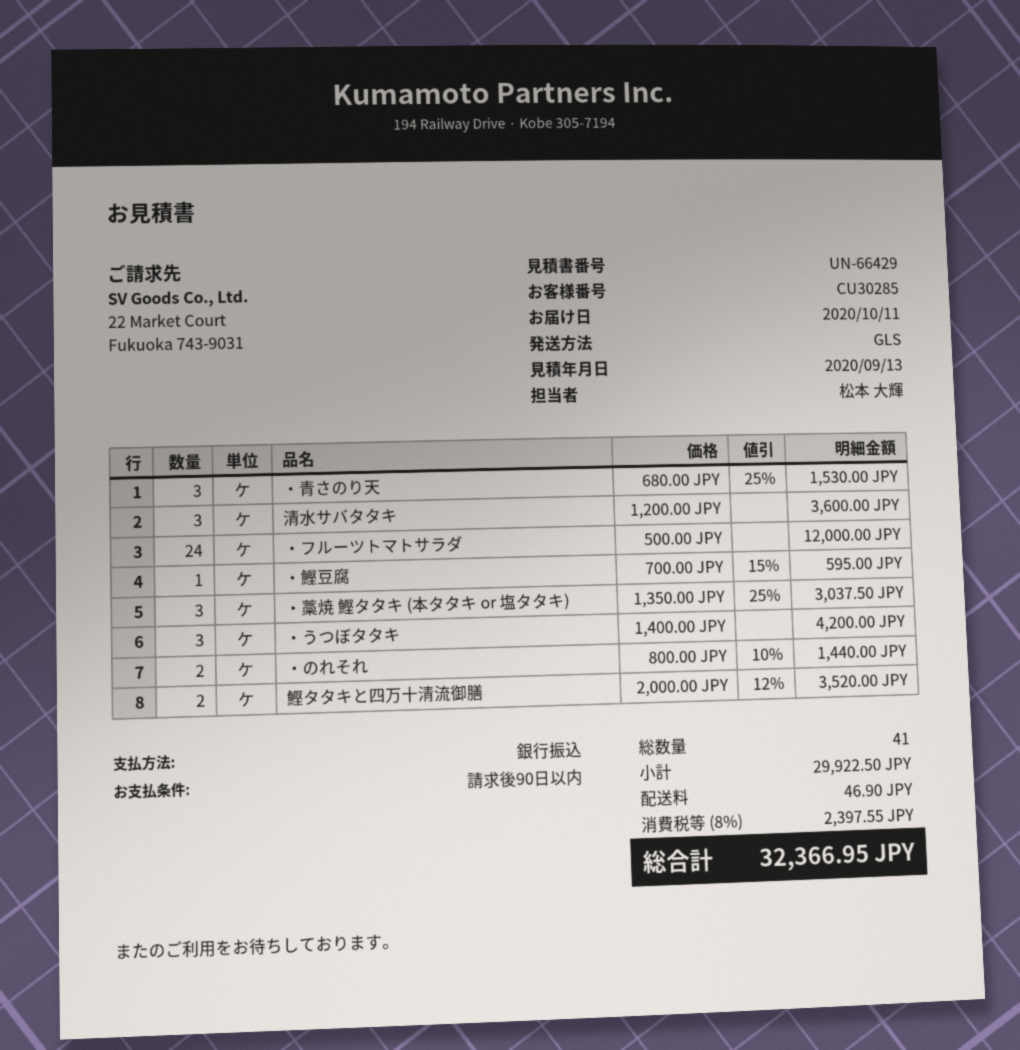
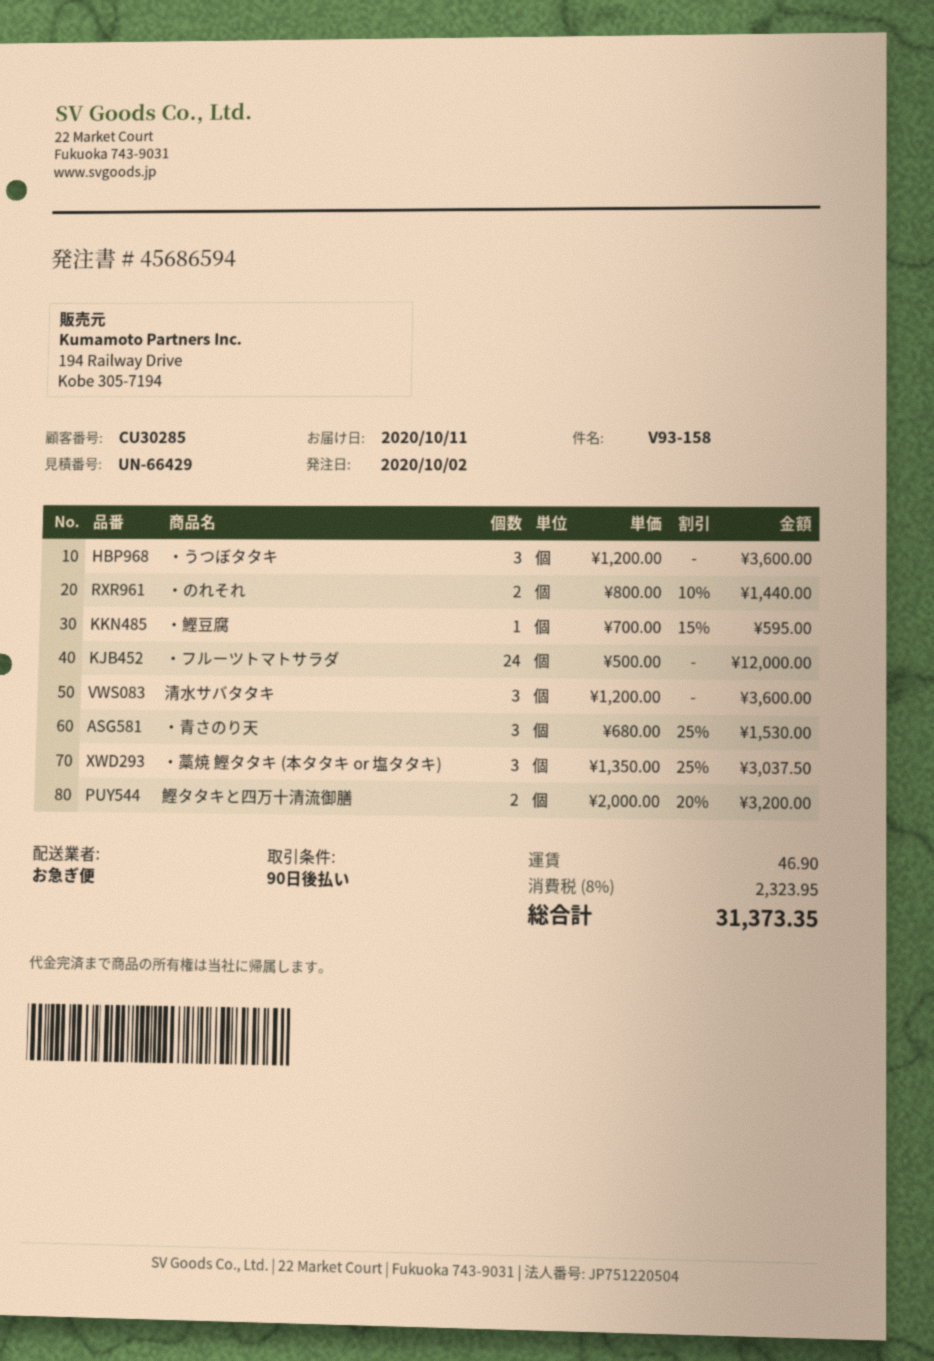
shipping method: GLS -> express
・うつぼタタキ: 3 x 1400.00 = 4200.00 -> 3 x 1200.00 = 3600.00
鰹タタキと四万十清流御膳: 2 x 2000.00 - 12% = 3520.00 -> 2 x 2000.00 - 20% = 3200.00
tax: 8% = 2397.55 -> 8% = 2323.95
total: 32366.95 -> 31373.35

